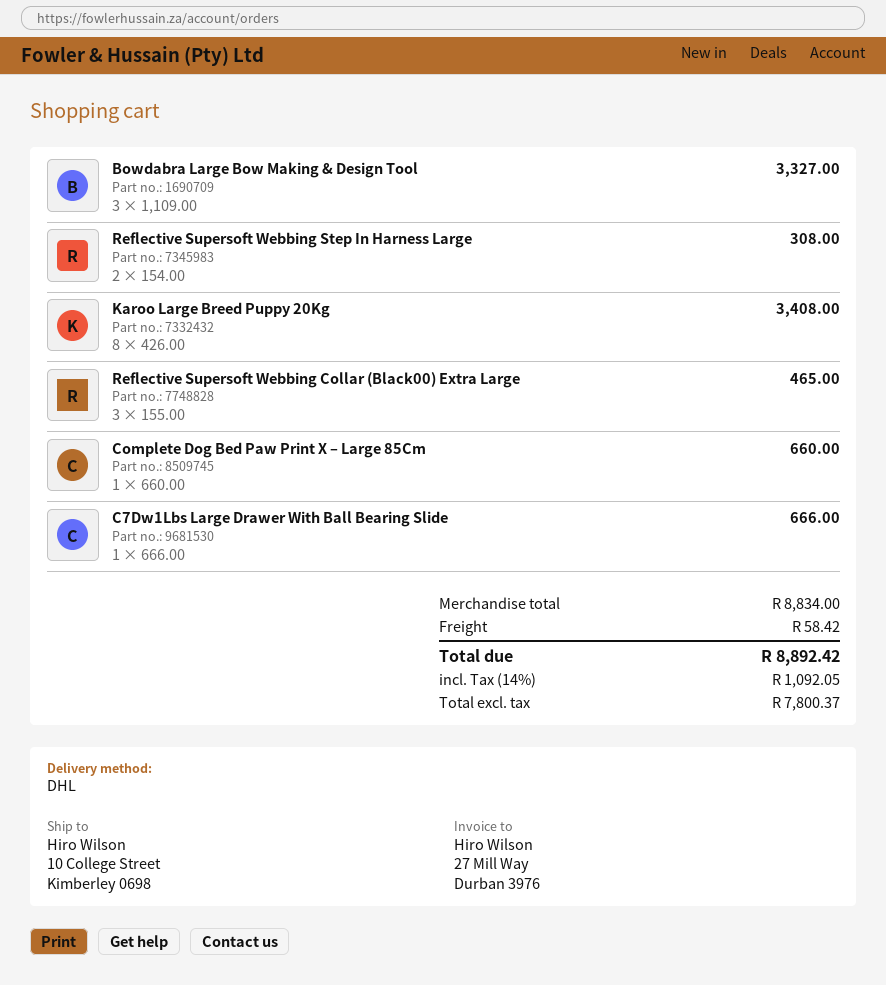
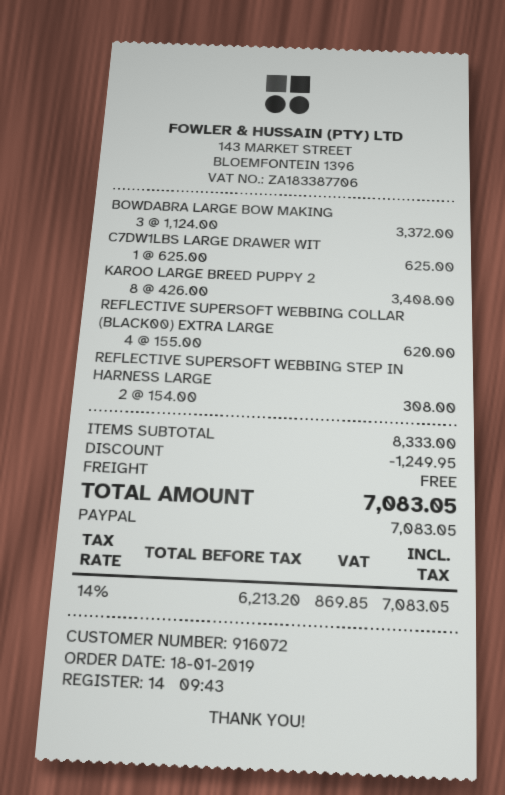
Bowdabra Large Bow Making & Design Tool: 3 x 1109.00 = 3327.00 -> 3 x 1124.00 = 3372.00
Reflective Supersoft Webbing Collar (Black00) Extra Large: 3 x 155.00 = 465.00 -> 4 x 155.00 = 620.00
Complete Dog Bed Paw Print X – Large 85Cm: 1 x 660.00 = 660.00 -> none
C7Dw1Lbs Large Drawer With Ball Bearing Slide: 1 x 666.00 = 666.00 -> 1 x 625.00 = 625.00
subtotal: 8834.00 -> 8333.00
discount: none -> 1249.95
shipping: 58.42 -> 0.00
net: 7800.37 -> 6213.20
tax: 14% = 1092.05 -> 14% = 869.85
total: 8892.42 -> 7083.05

